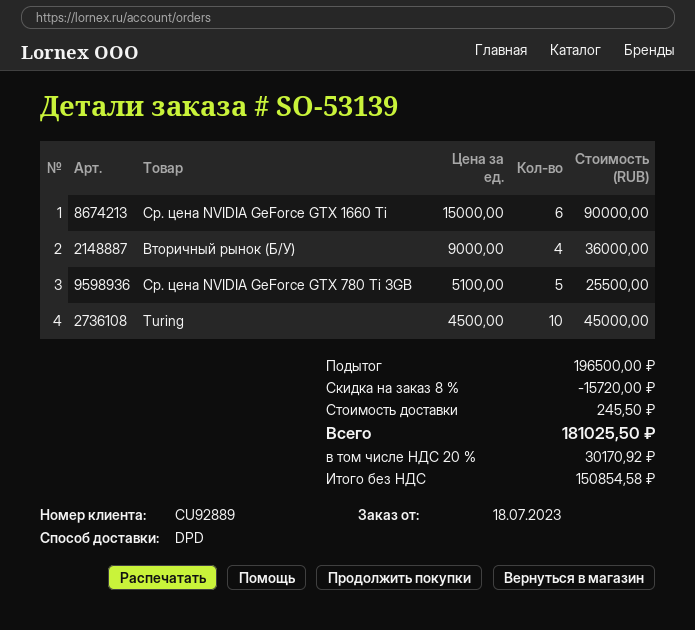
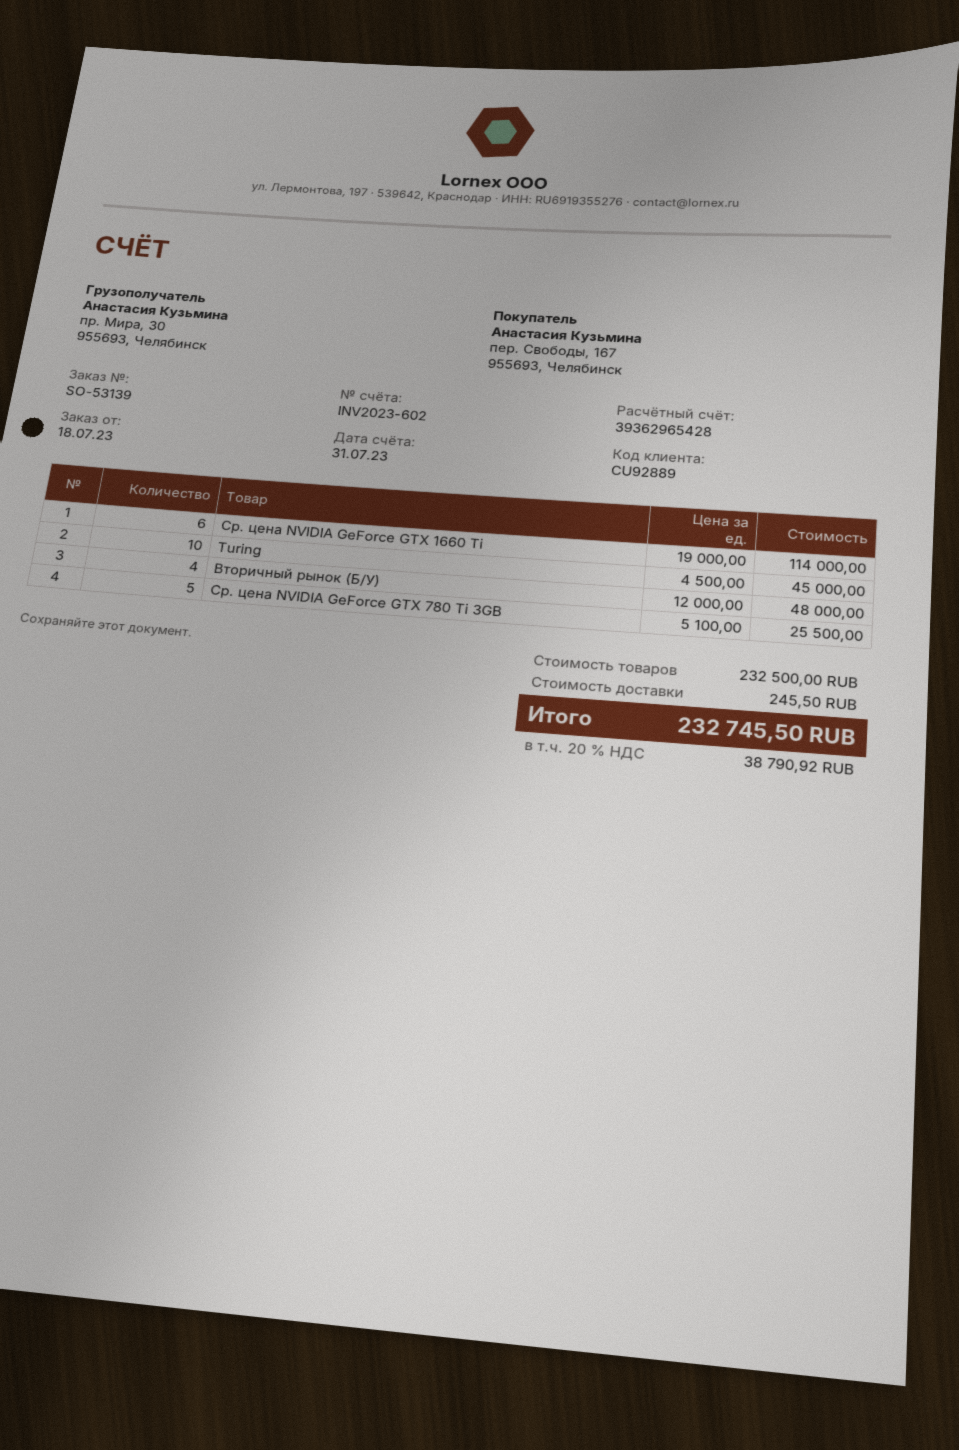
Ср. цена NVIDIA GeForce GTX 1660 Ti: 6 x 15000.00 = 90000.00 -> 6 x 19000.00 = 114000.00
Вторичный рынок (Б/У): 4 x 9000.00 = 36000.00 -> 4 x 12000.00 = 48000.00
subtotal: 196500.00 -> 232500.00
discount: 8% = 15720.00 -> none
tax: 20% = 30170.92 -> 20% = 38790.92
total: 181025.50 -> 232745.50

